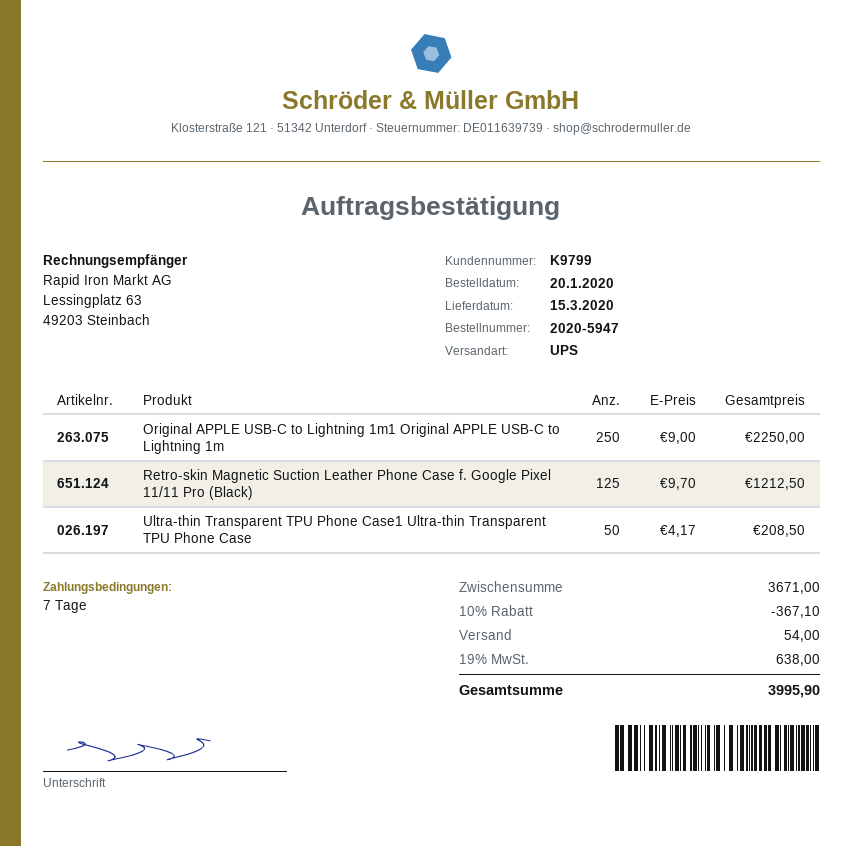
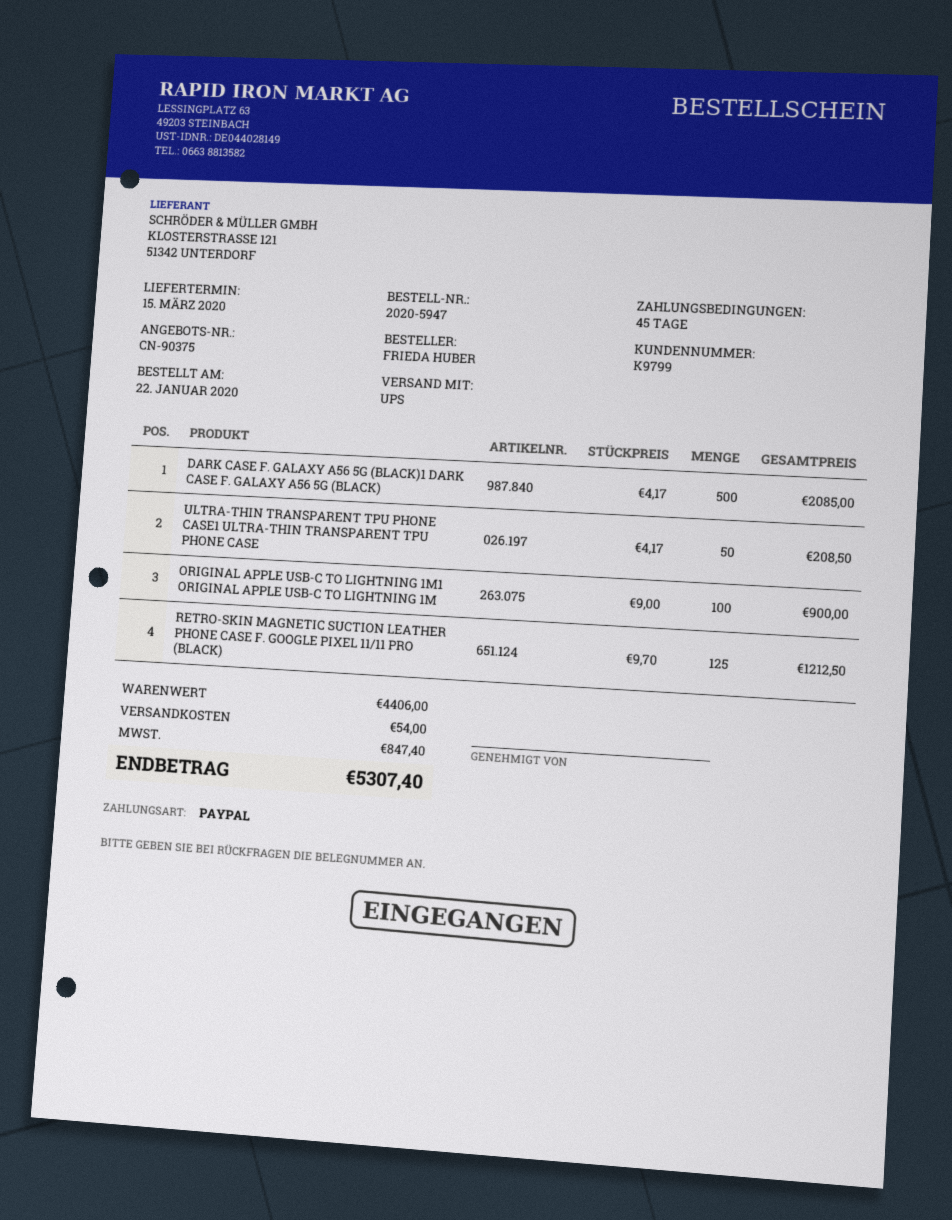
order date: 2020-01-20 -> 2020-01-22
payment terms: 7 days -> 45 days
Original APPLE USB-C to Lightning 1m1 Original APPLE USB-C to Lightning 1m: 250 x 9.00 = 2250.00 -> 100 x 9.00 = 900.00
DARK CASE F. GALAXY A56 5G (BLACK)1 DARK CASE F. GALAXY A56 5G (BLACK): none -> 500 x 4.17 = 2085.00
subtotal: 3671.00 -> 4406.00
discount: 10% = 367.10 -> none
tax: 638.00 -> 847.40
total: 3995.90 -> 5307.40

